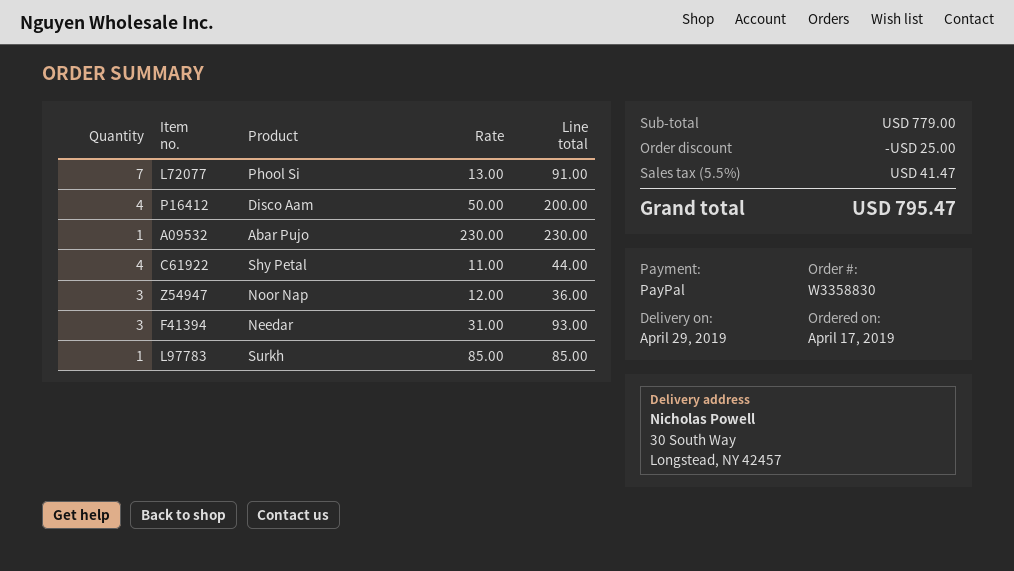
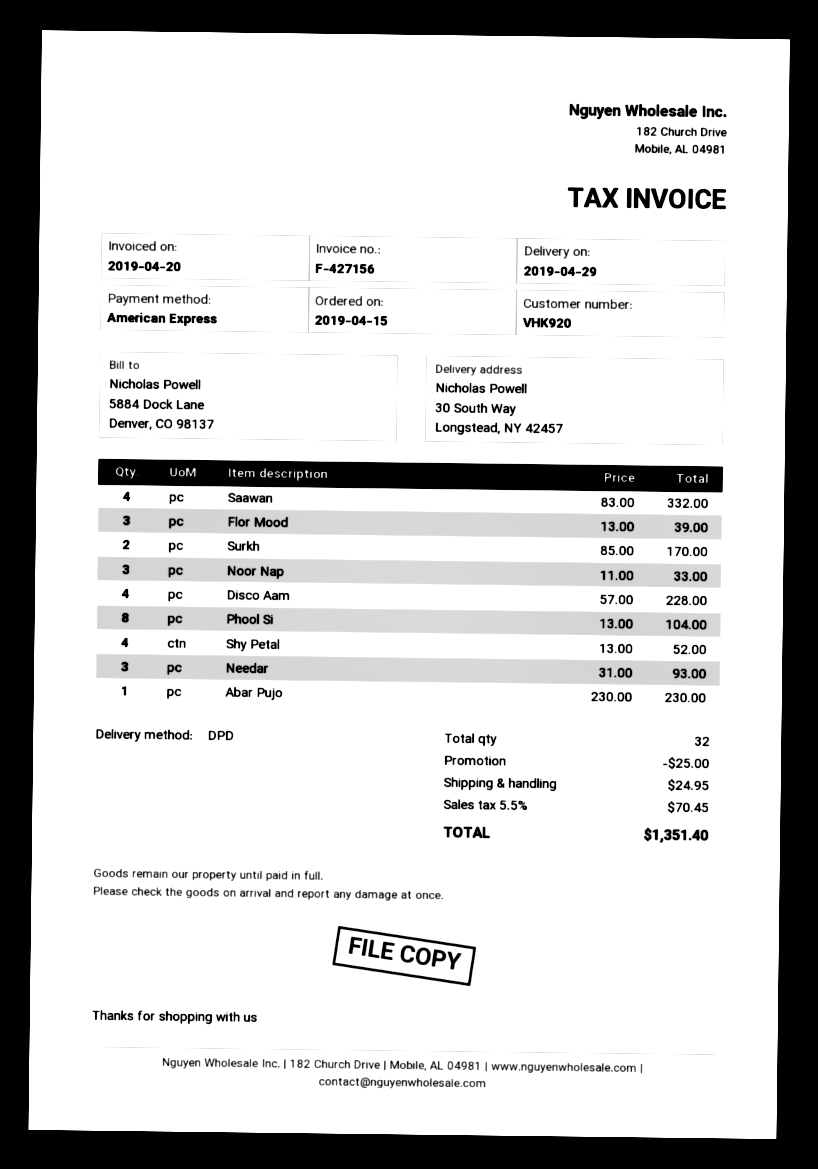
order date: 2019-04-17 -> 2019-04-15
payment method: PayPal -> American Express
Phool Si: 7 x 13.00 = 91.00 -> 8 x 13.00 = 104.00
Disco Aam: 4 x 50.00 = 200.00 -> 4 x 57.00 = 228.00
Shy Petal: 4 x 11.00 = 44.00 -> 4 x 13.00 = 52.00
Noor Nap: 3 x 12.00 = 36.00 -> 3 x 11.00 = 33.00
Surkh: 1 x 85.00 = 85.00 -> 2 x 85.00 = 170.00
Saawan: none -> 4 x 83.00 = 332.00
Flor Mood: none -> 3 x 13.00 = 39.00
shipping: none -> 24.95
tax: 5.5% = 41.47 -> 5.5% = 70.45
total: 795.47 -> 1351.40

